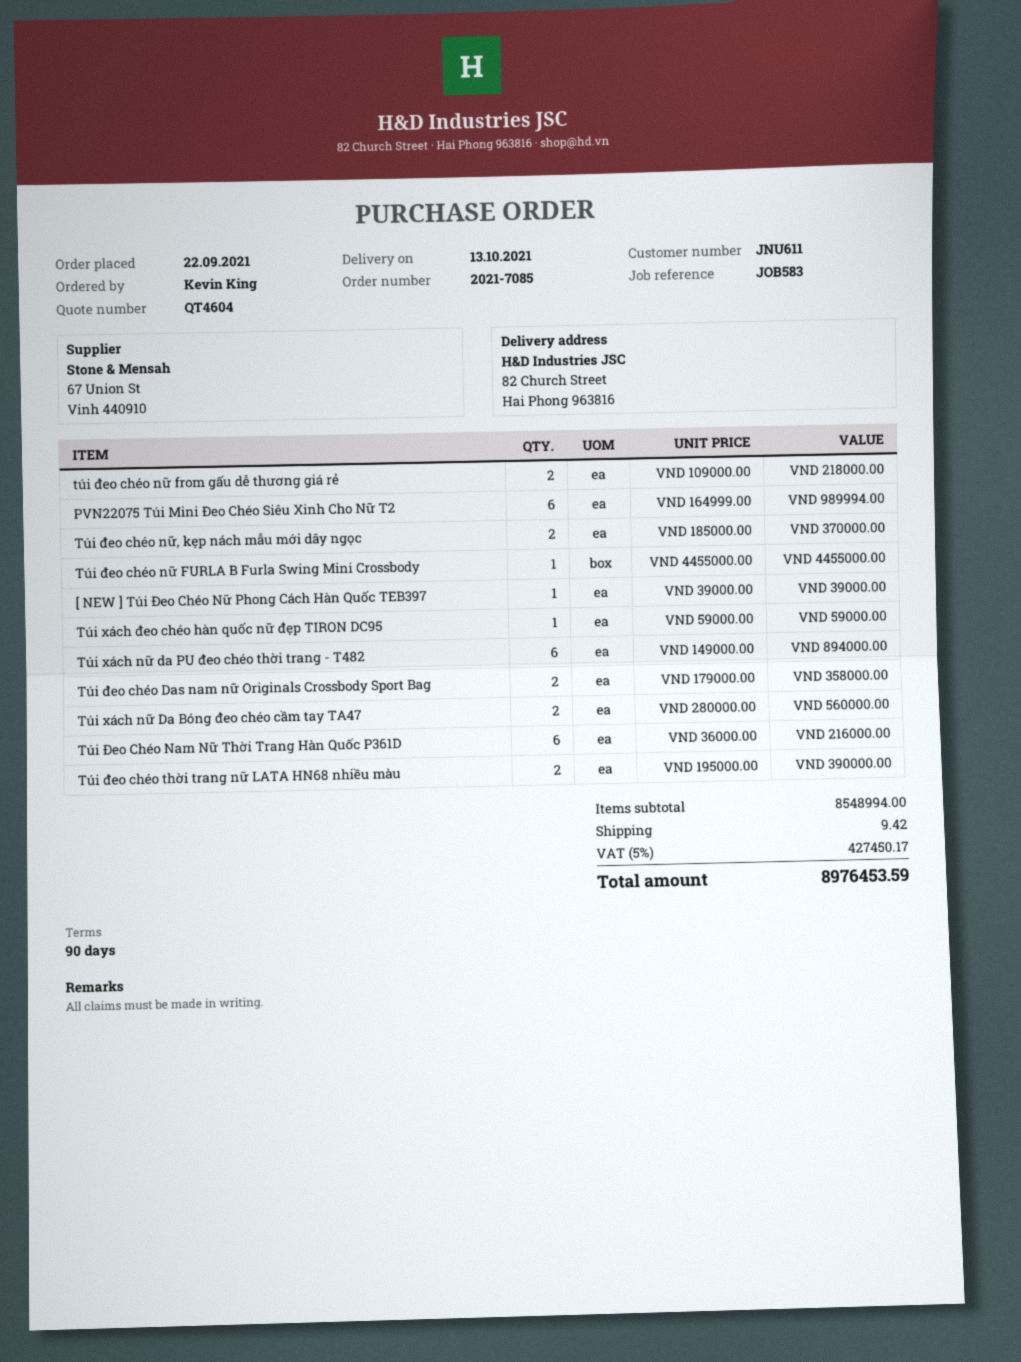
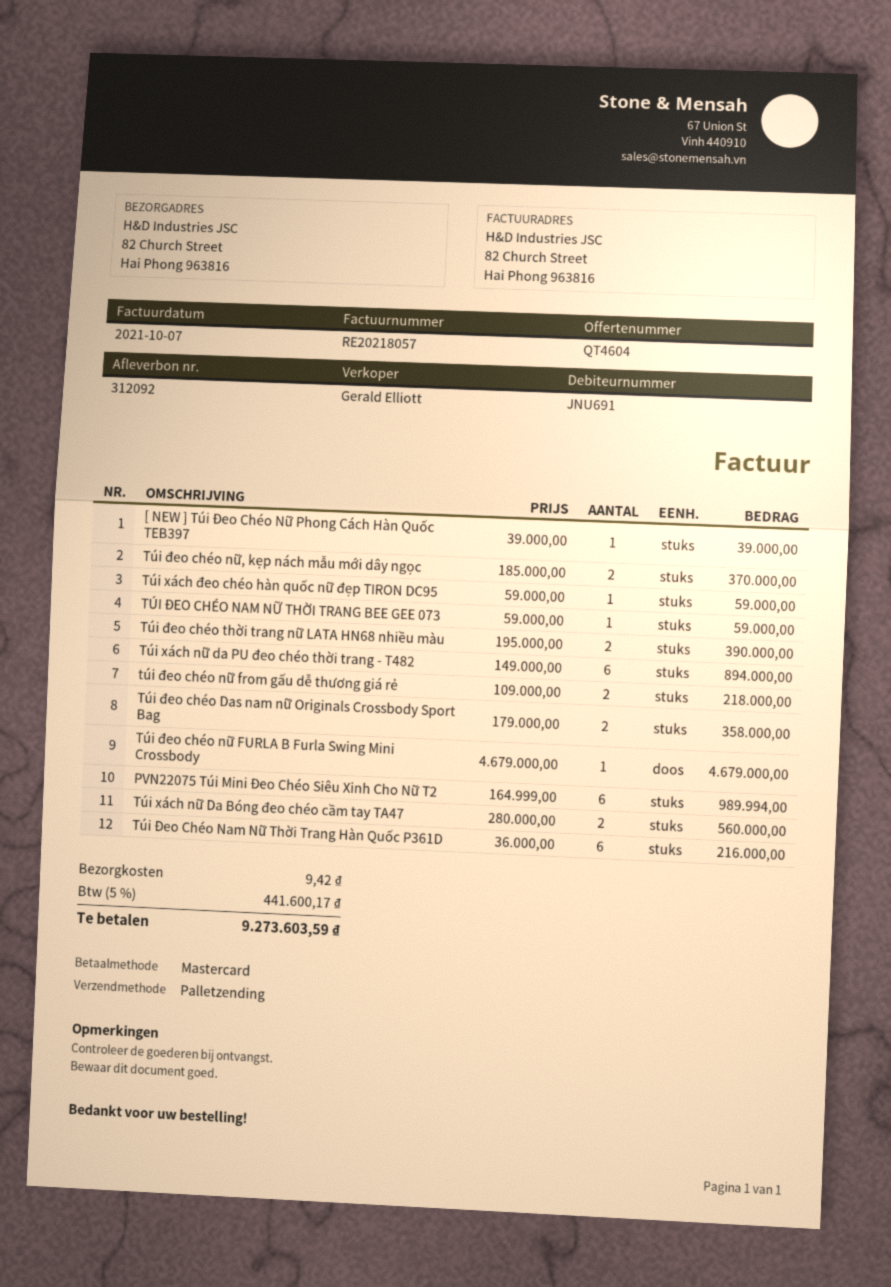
customer number: JNU611 -> JNU691
Túi đeo chéo nữ FURLA B Furla Swing Mini Crossbody: 1 x 4455000.00 = 4455000.00 -> 1 x 4679000.00 = 4679000.00
TÚI ĐEO CHÉO NAM NỮ THỜI TRANG BEE GEE 073: none -> 1 x 59000.00 = 59000.00
tax: 5% = 427450.17 -> 5% = 441600.17
total: 8976453.59 -> 9273603.59

